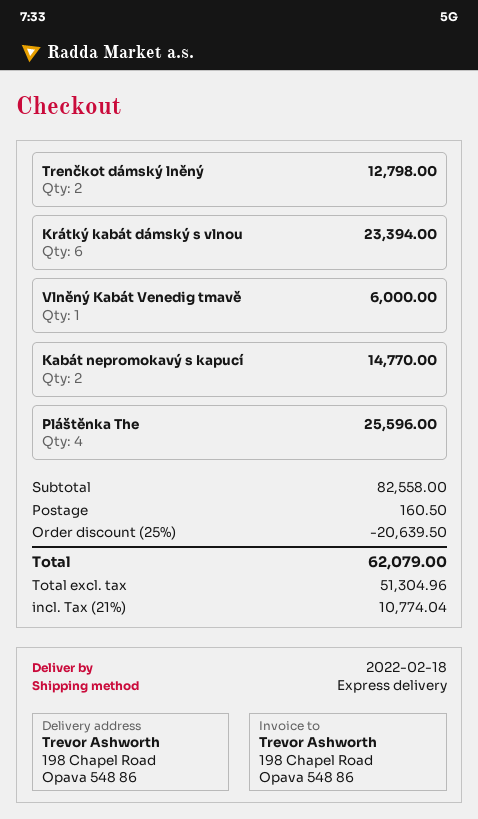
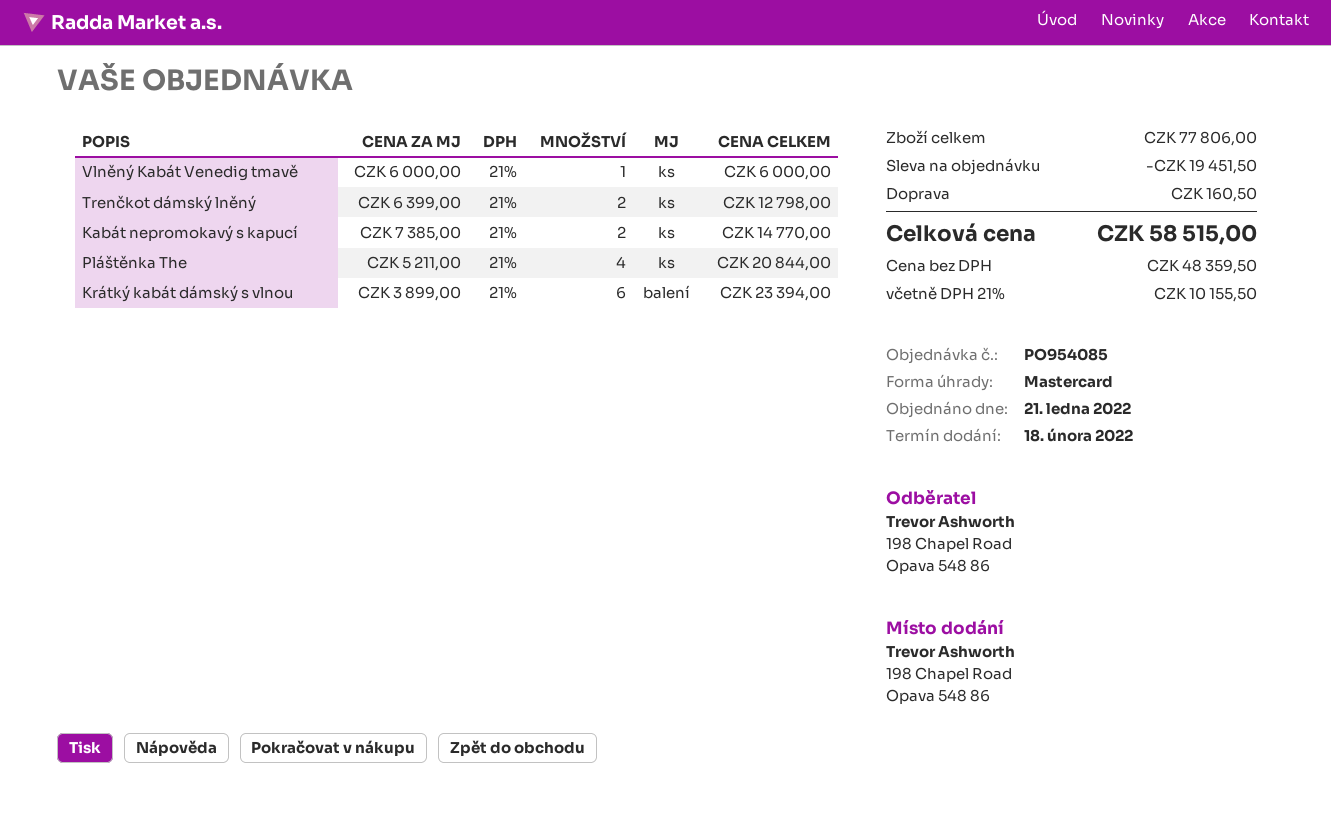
Pláštěnka The: 4 for 25596.00 -> 4 for 20844.00
subtotal: 82558.00 -> 77806.00
discount: 20639.50 -> 19451.50
net: 51304.96 -> 48359.50
tax: 21% = 10774.04 -> 21% = 10155.50
total: 62079.00 -> 58515.00

